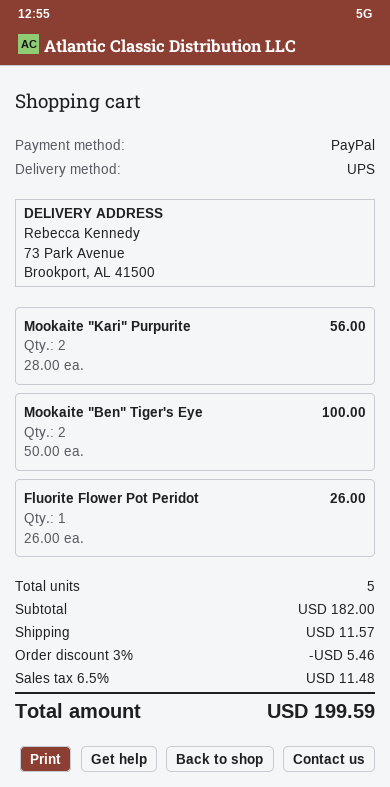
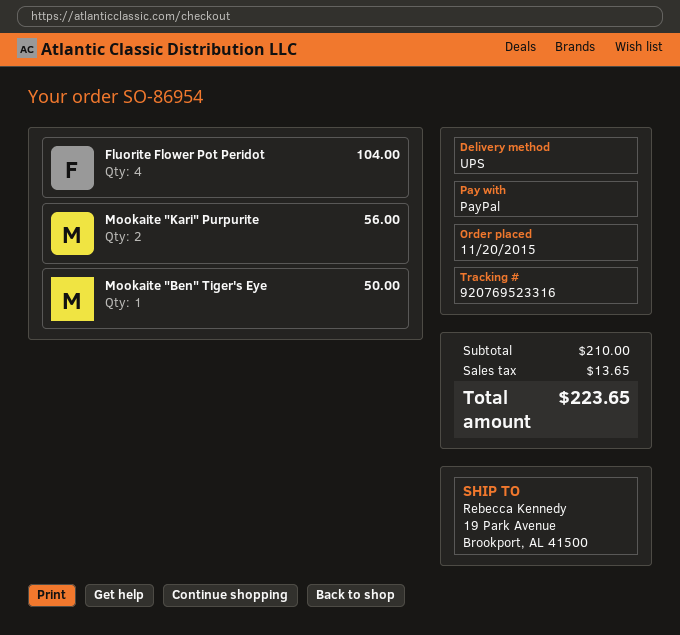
ship to: 73 Park Avenue, Brookport, AL 41500 -> 19 Park Avenue, Brookport, AL 41500
Mookaite "Ben" Tiger's Eye: 2 for 100.00 -> 1 for 50.00
Fluorite Flower Pot Peridot: 1 for 26.00 -> 4 for 104.00
subtotal: 182.00 -> 210.00
discount: 3% = 5.46 -> none
shipping: 11.57 -> none
tax: 11.48 -> 13.65
total: 199.59 -> 223.65

